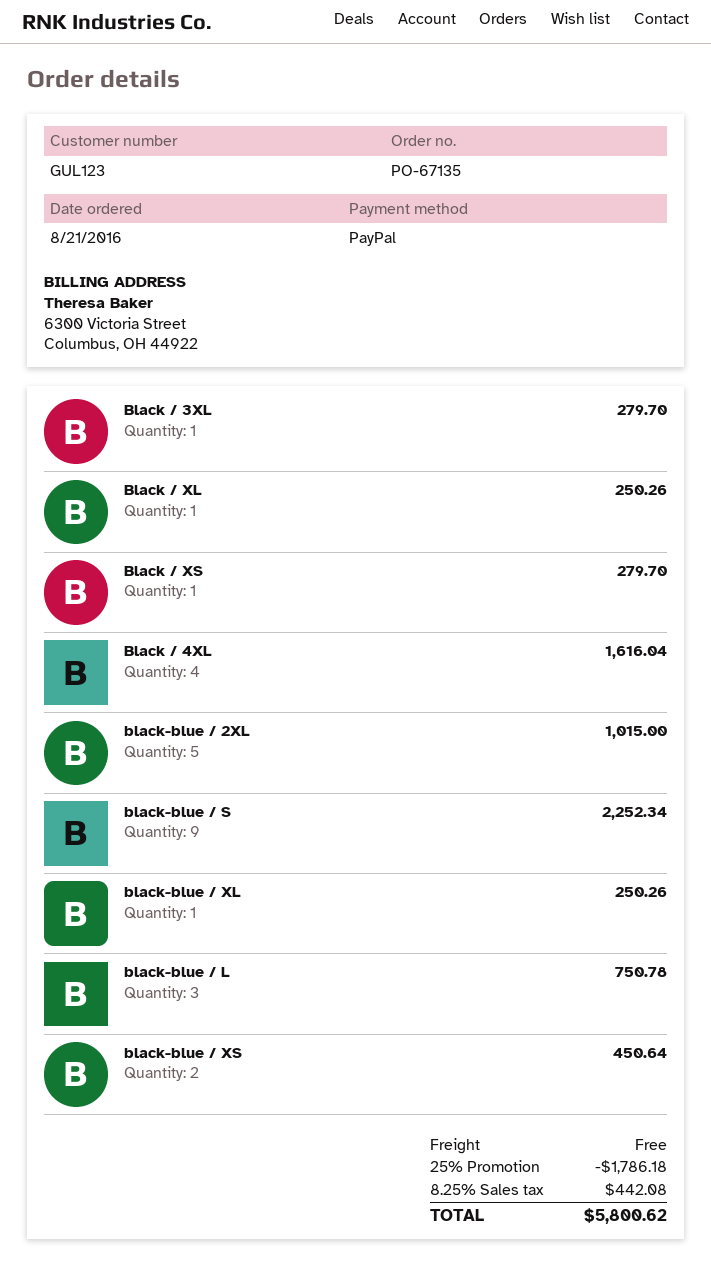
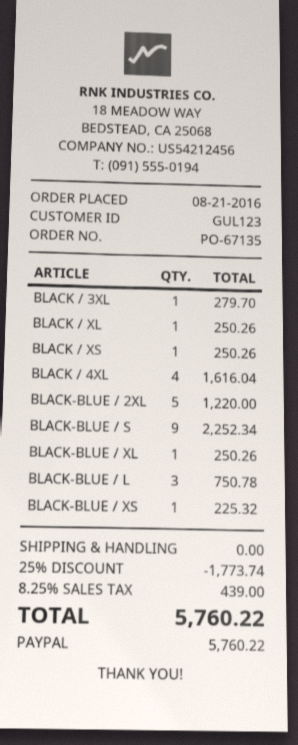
Black / XS: 1 for 279.70 -> 1 for 250.26
black-blue / 2XL: 5 for 1015.00 -> 5 for 1220.00
black-blue / XS: 2 for 450.64 -> 1 for 225.32
discount: 25% = 1786.18 -> 25% = 1773.74
tax: 8.25% = 442.08 -> 8.25% = 439.00
total: 5800.62 -> 5760.22

